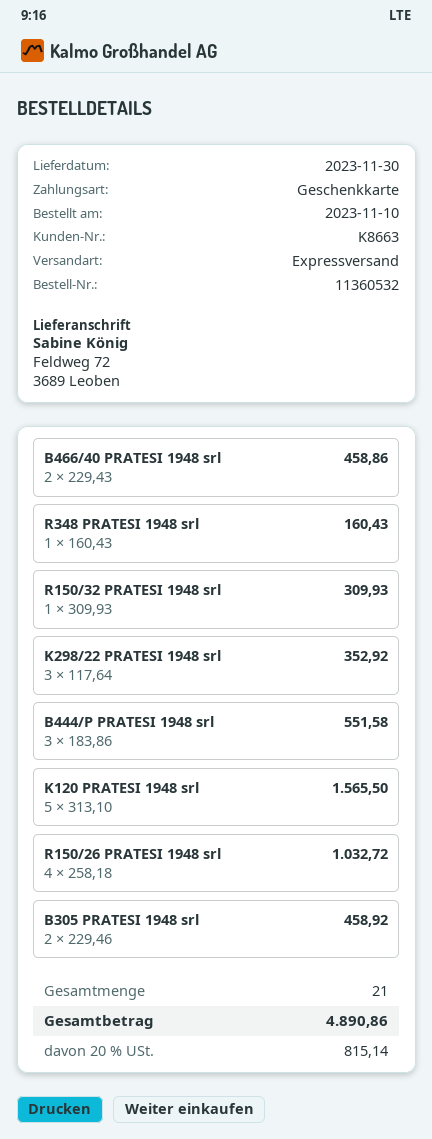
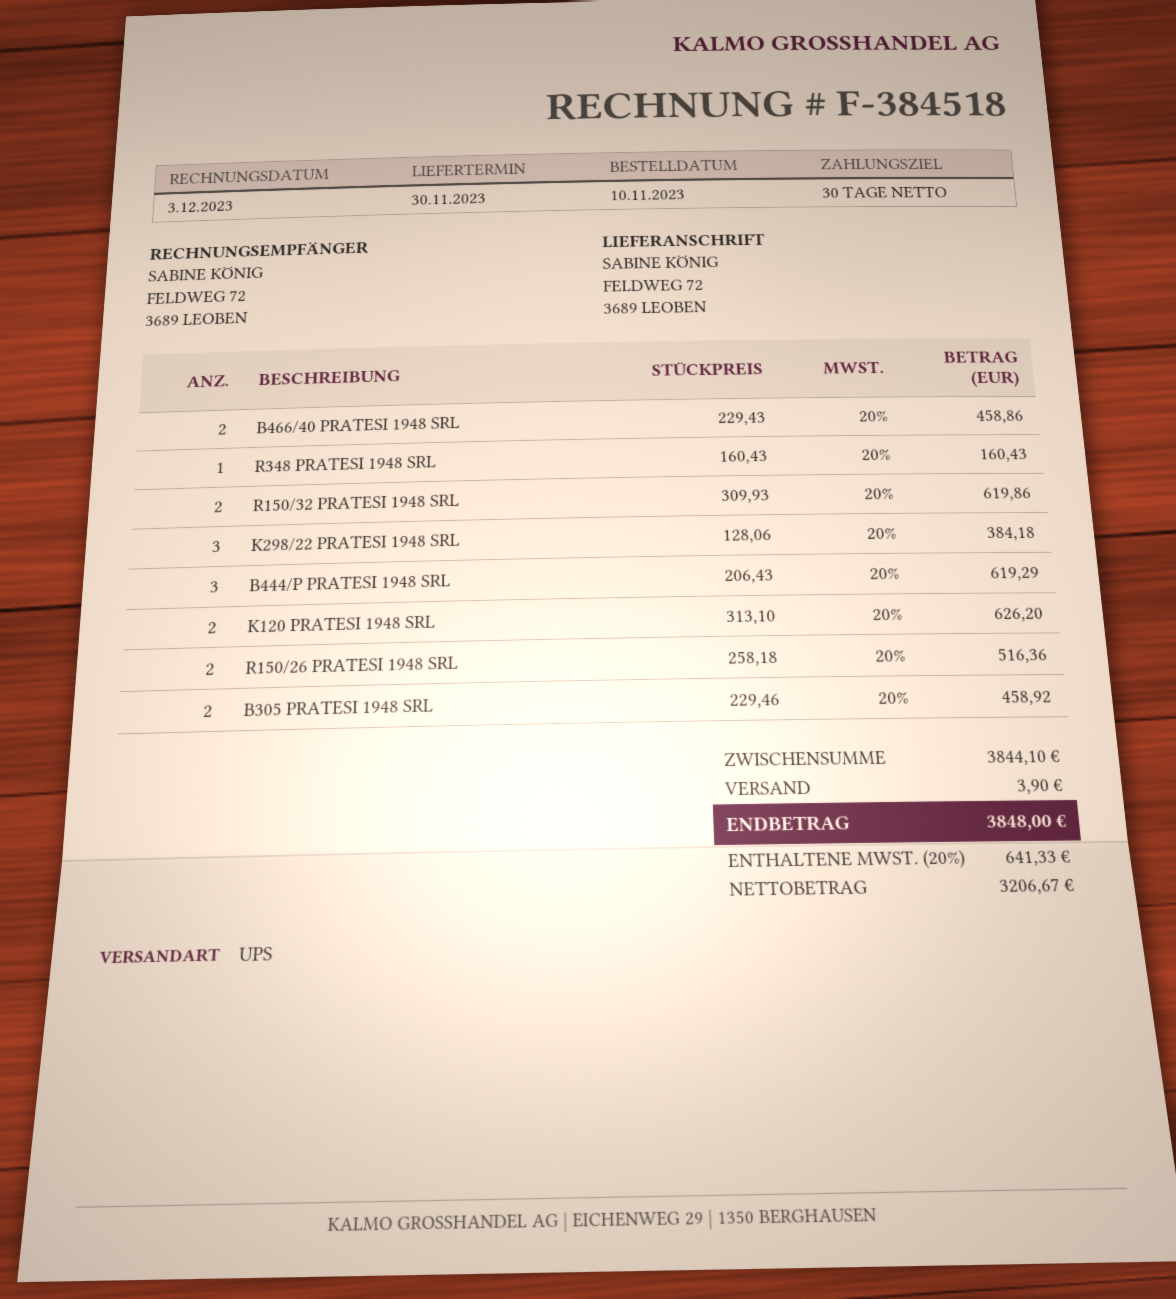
shipping method: express -> UPS
R150/32 PRATESI 1948 srl: 1 x 309.93 = 309.93 -> 2 x 309.93 = 619.86
K298/22 PRATESI 1948 srl: 3 x 117.64 = 352.92 -> 3 x 128.06 = 384.18
B444/P PRATESI 1948 srl: 3 x 183.86 = 551.58 -> 3 x 206.43 = 619.29
K120 PRATESI 1948 srl: 5 x 313.10 = 1565.50 -> 2 x 313.10 = 626.20
R150/26 PRATESI 1948 srl: 4 x 258.18 = 1032.72 -> 2 x 258.18 = 516.36
shipping: none -> 3.90
tax: 20% = 815.14 -> 20% = 641.33
total: 4890.86 -> 3848.00

